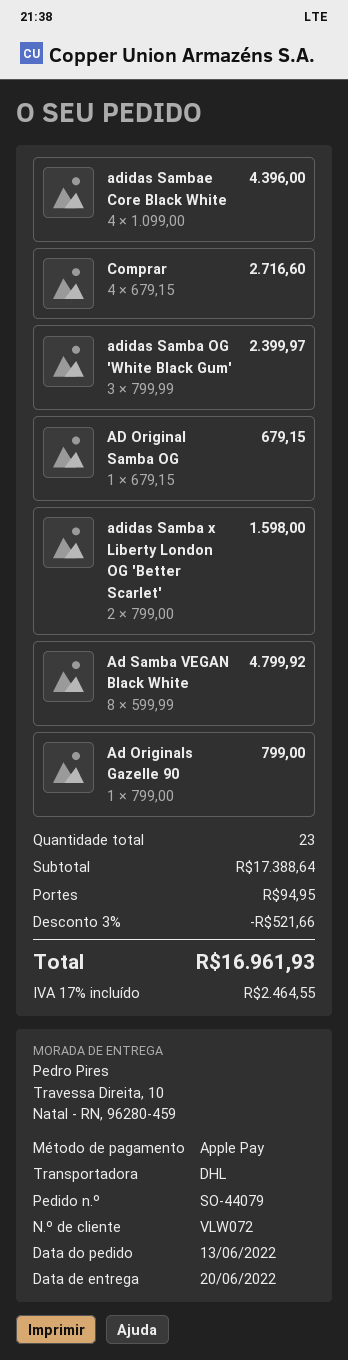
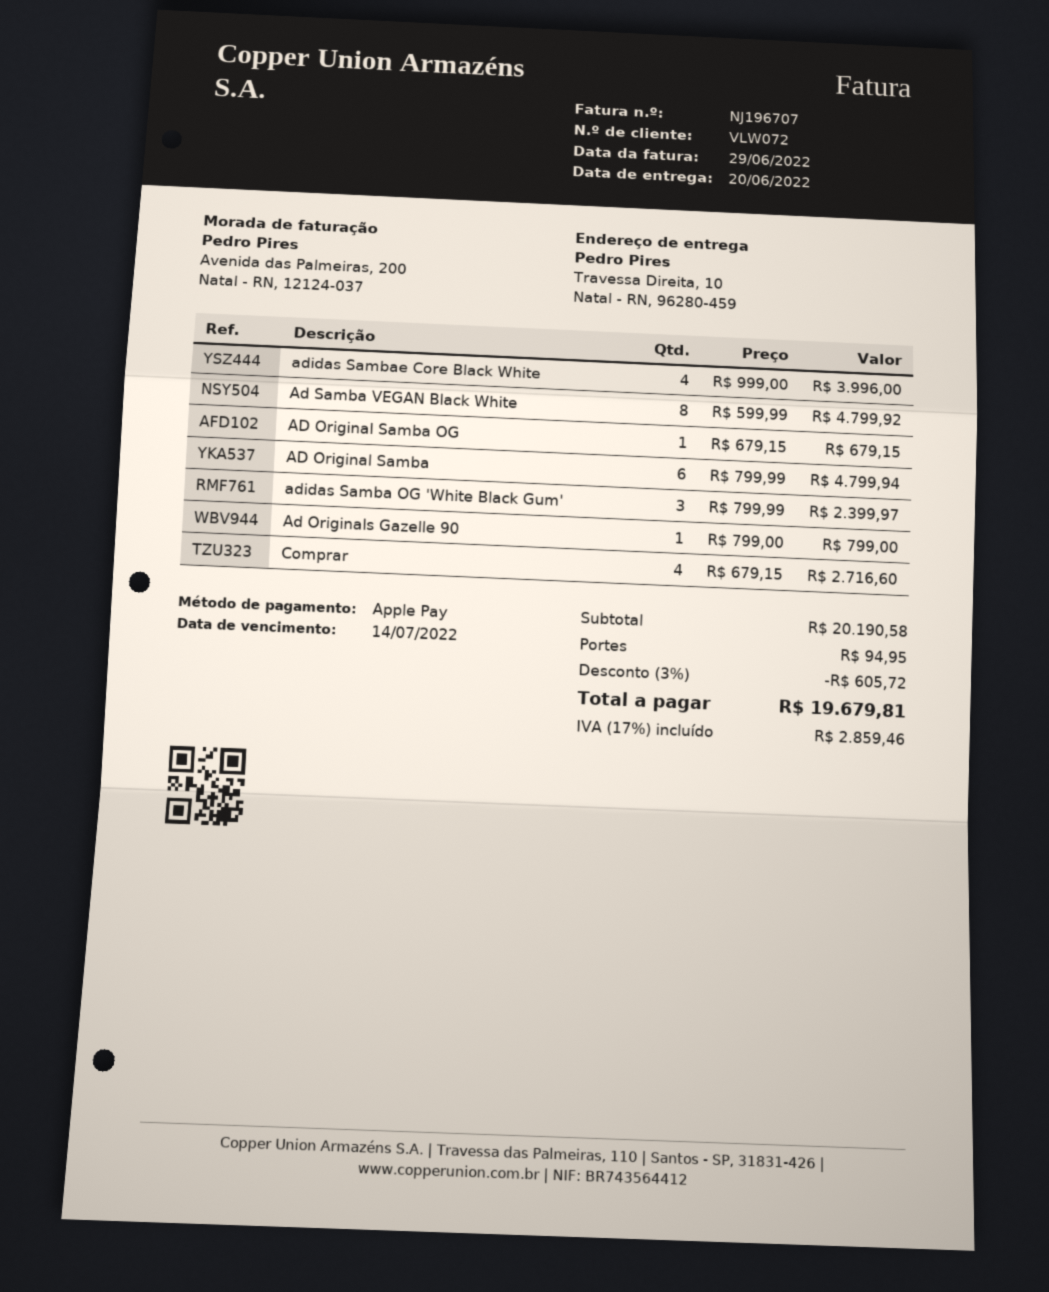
adidas Sambae Core Black White: 4 x 1099.00 = 4396.00 -> 4 x 999.00 = 3996.00
adidas Samba x Liberty London OG 'Better Scarlet': 2 x 799.00 = 1598.00 -> none
AD Original Samba: none -> 6 x 799.99 = 4799.94
subtotal: 17388.64 -> 20190.58
discount: 3% = 521.66 -> 3% = 605.72
tax: 17% = 2464.55 -> 17% = 2859.46
total: 16961.93 -> 19679.81

